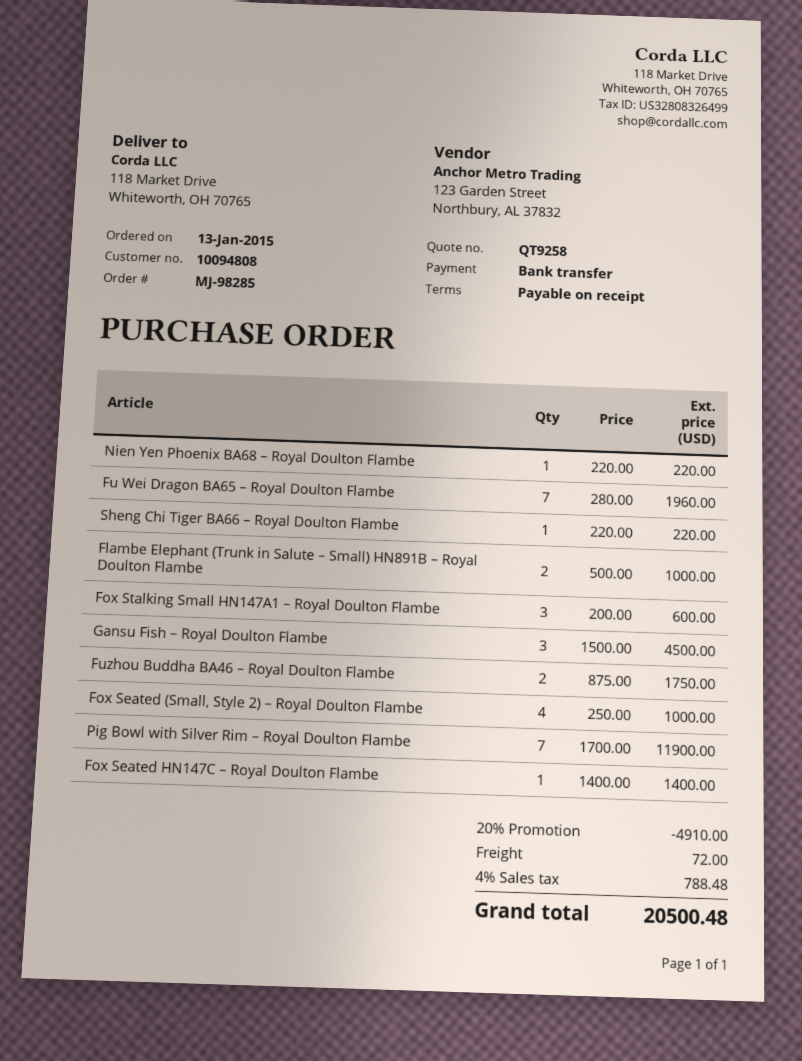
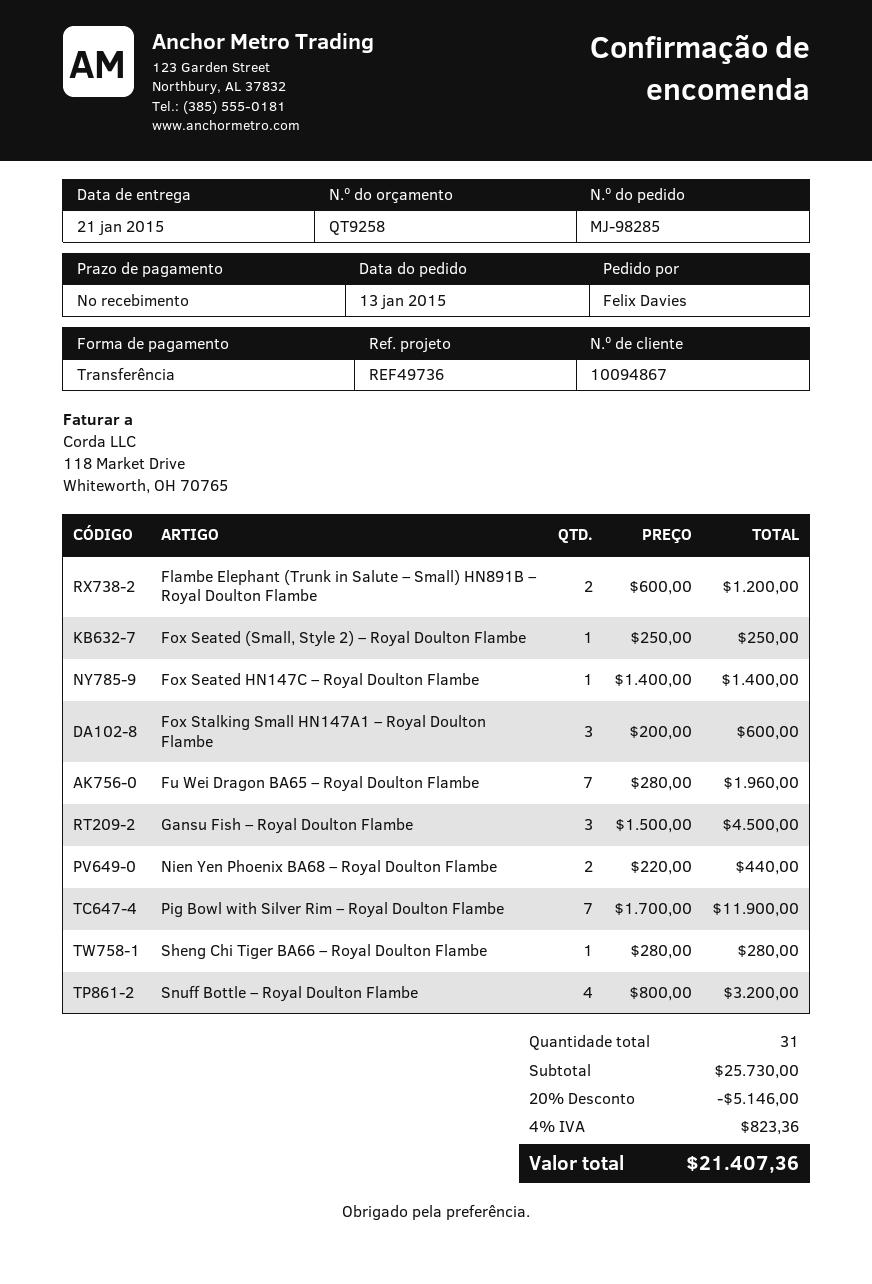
customer number: 10094808 -> 10094867
Nien Yen Phoenix BA68 – Royal Doulton Flambe: 1 x 220.00 = 220.00 -> 2 x 220.00 = 440.00
Sheng Chi Tiger BA66 – Royal Doulton Flambe: 1 x 220.00 = 220.00 -> 1 x 280.00 = 280.00
Flambe Elephant (Trunk in Salute – Small) HN891B – Royal Doulton Flambe: 2 x 500.00 = 1000.00 -> 2 x 600.00 = 1200.00
Fuzhou Buddha BA46 – Royal Doulton Flambe: 2 x 875.00 = 1750.00 -> none
Fox Seated (Small, Style 2) – Royal Doulton Flambe: 4 x 250.00 = 1000.00 -> 1 x 250.00 = 250.00
Snuff Bottle – Royal Doulton Flambe: none -> 4 x 800.00 = 3200.00
discount: 20% = 4910.00 -> 20% = 5146.00
shipping: 72.00 -> none
tax: 4% = 788.48 -> 4% = 823.36
total: 20500.48 -> 21407.36

